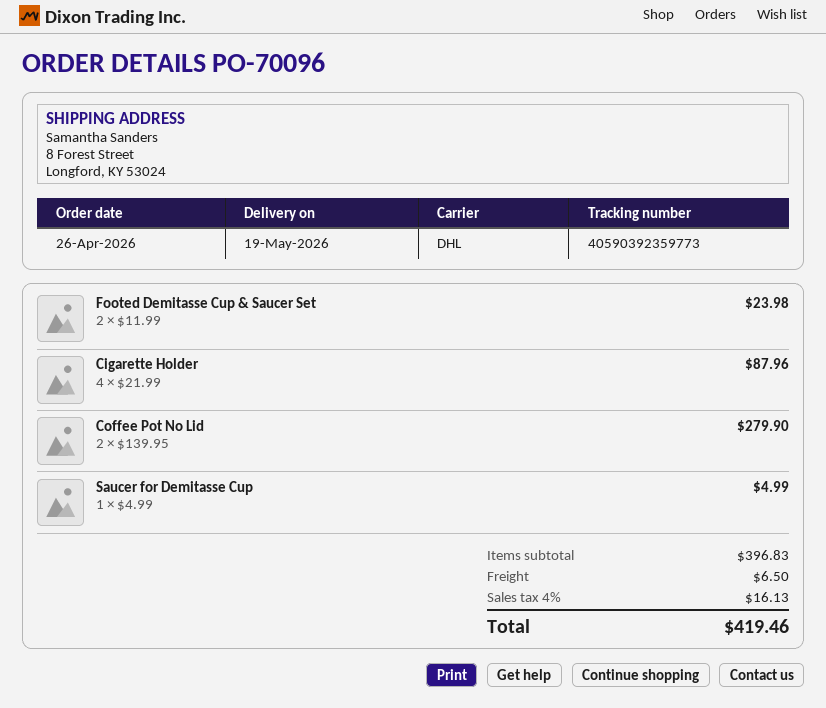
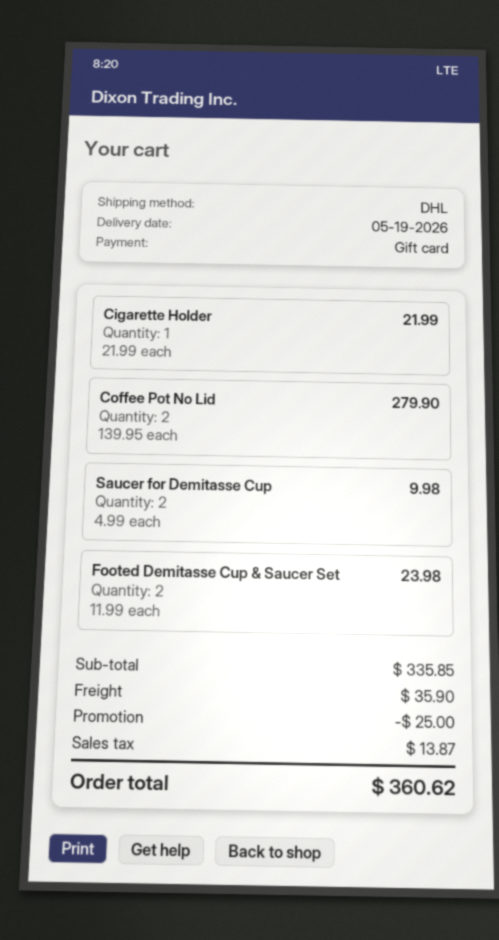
Cigarette Holder: 4 x 21.99 = 87.96 -> 1 x 21.99 = 21.99
Saucer for Demitasse Cup: 1 x 4.99 = 4.99 -> 2 x 4.99 = 9.98
subtotal: 396.83 -> 335.85
discount: none -> 25.00
shipping: 6.50 -> 35.90
tax: 16.13 -> 13.87
total: 419.46 -> 360.62

